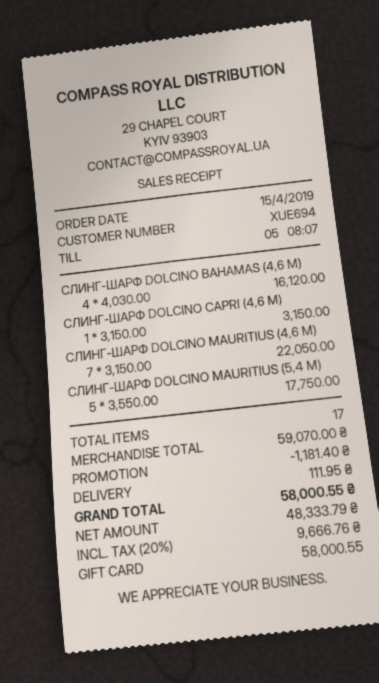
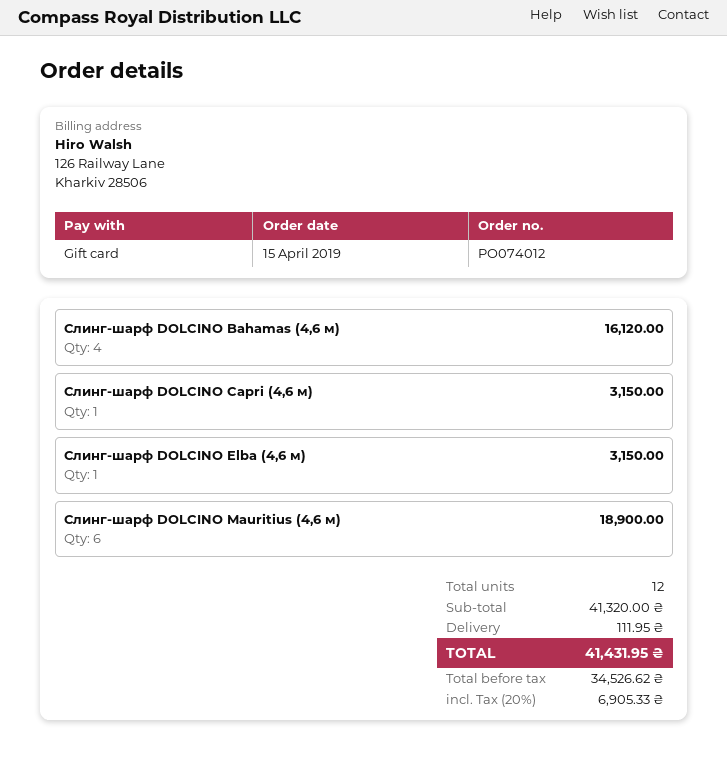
СЛИНГ-ШАРФ DOLCINO MAURITIUS (4,6 М): 7 for 22050.00 -> 6 for 18900.00
СЛИНГ-ШАРФ DOLCINO MAURITIUS (5,4 М): 5 for 17750.00 -> none
Слинг-шарф DOLCINO Elba (4,6 м): none -> 1 for 3150.00
total quantity: 17 -> 12
subtotal: 59070.00 -> 41320.00
discount: 1181.40 -> none
net: 48333.79 -> 34526.62
tax: 20% = 9666.76 -> 20% = 6905.33
total: 58000.55 -> 41431.95

